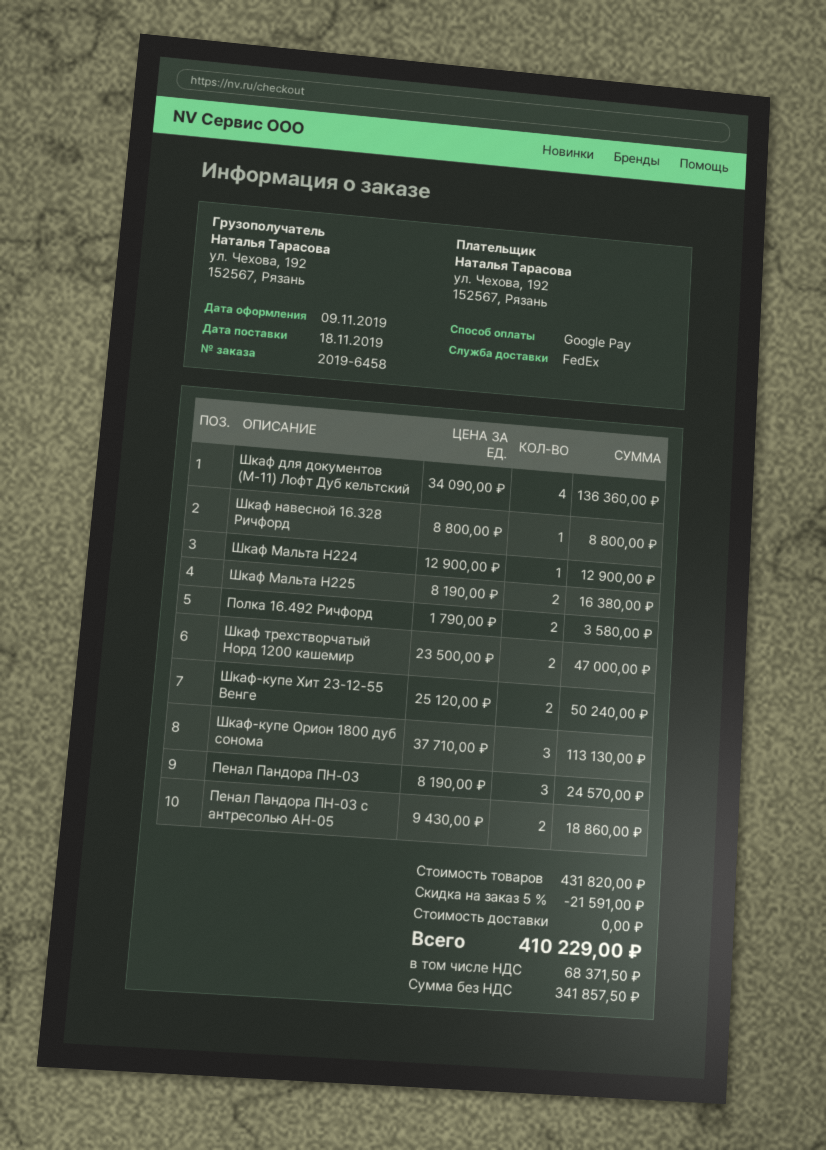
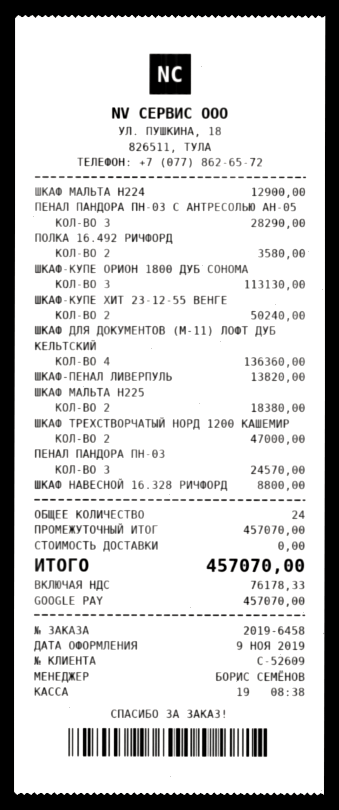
Шкаф Мальта H225: 2 for 16380.00 -> 2 for 18380.00
Пенал Пандора ПН-03 с антресолью АН-05: 2 for 18860.00 -> 3 for 28290.00
ШКАФ-ПЕНАЛ ЛИВЕРПУЛЬ: none -> 1 for 13820.00
subtotal: 431820.00 -> 457070.00
discount: 5% = 21591.00 -> none
tax: 68371.50 -> 76178.33
total: 410229.00 -> 457070.00

